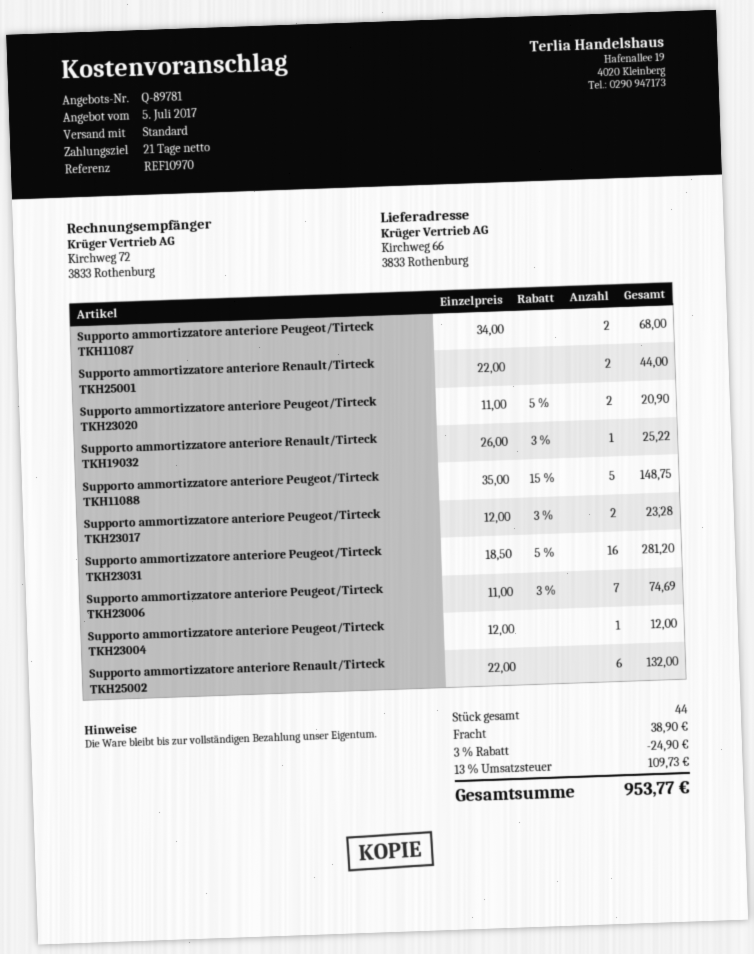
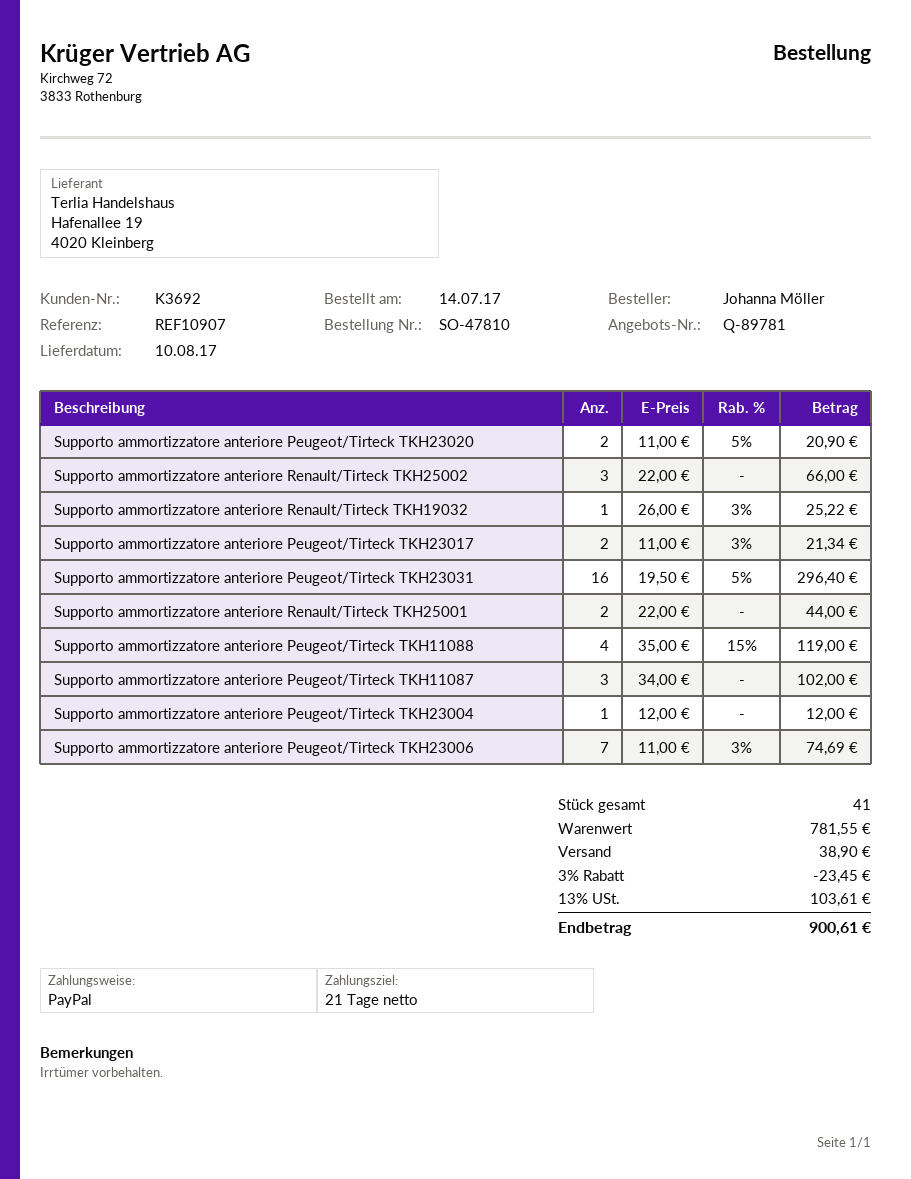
reference: REF10970 -> REF10907
Supporto ammortizzatore anteriore Peugeot/Tirteck TKH11087: 2 x 34.00 = 68.00 -> 3 x 34.00 = 102.00
Supporto ammortizzatore anteriore Peugeot/Tirteck TKH11088: 5 x 35.00 - 15% = 148.75 -> 4 x 35.00 - 15% = 119.00
Supporto ammortizzatore anteriore Peugeot/Tirteck TKH23017: 2 x 12.00 - 3% = 23.28 -> 2 x 11.00 - 3% = 21.34
Supporto ammortizzatore anteriore Peugeot/Tirteck TKH23031: 16 x 18.50 - 5% = 281.20 -> 16 x 19.50 - 5% = 296.40
Supporto ammortizzatore anteriore Renault/Tirteck TKH25002: 6 x 22.00 = 132.00 -> 3 x 22.00 = 66.00
total quantity: 44 -> 41
discount: 3% = 24.90 -> 3% = 23.45
tax: 13% = 109.73 -> 13% = 103.61
total: 953.77 -> 900.61

